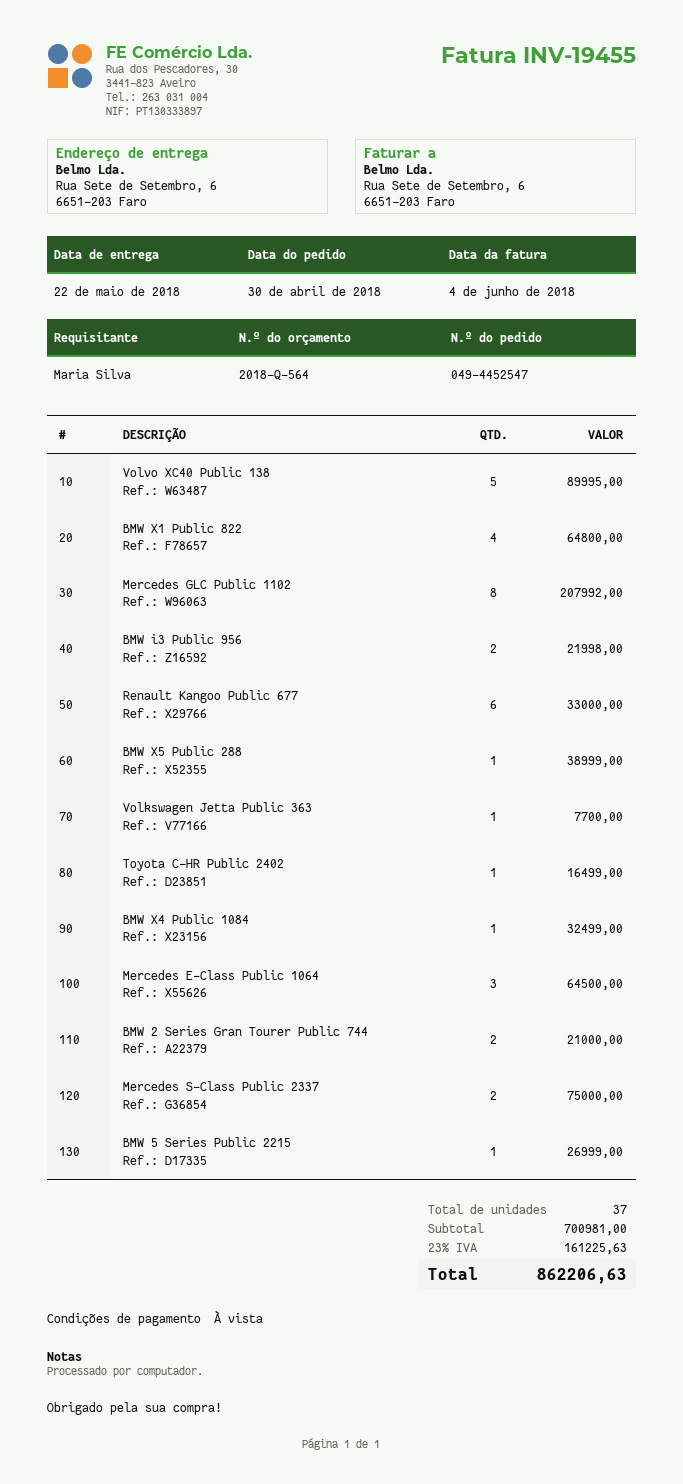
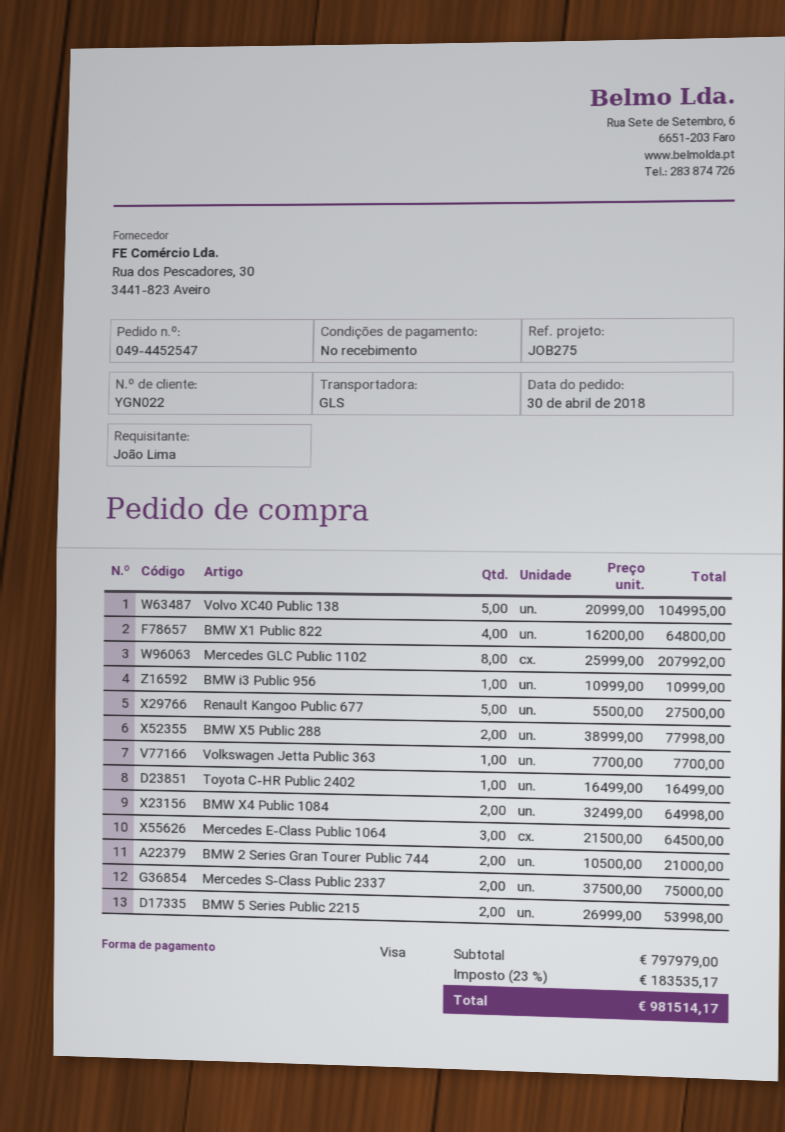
ordered by: Maria Silva -> João Lima
Volvo XC40 Public 138: 5 for 89995.00 -> 5 for 104995.00
BMW i3 Public 956: 2 for 21998.00 -> 1 for 10999.00
Renault Kangoo Public 677: 6 for 33000.00 -> 5 for 27500.00
BMW X5 Public 288: 1 for 38999.00 -> 2 for 77998.00
BMW X4 Public 1084: 1 for 32499.00 -> 2 for 64998.00
BMW 5 Series Public 2215: 1 for 26999.00 -> 2 for 53998.00
subtotal: 700981.00 -> 797979.00
tax: 23% = 161225.63 -> 23% = 183535.17
total: 862206.63 -> 981514.17

